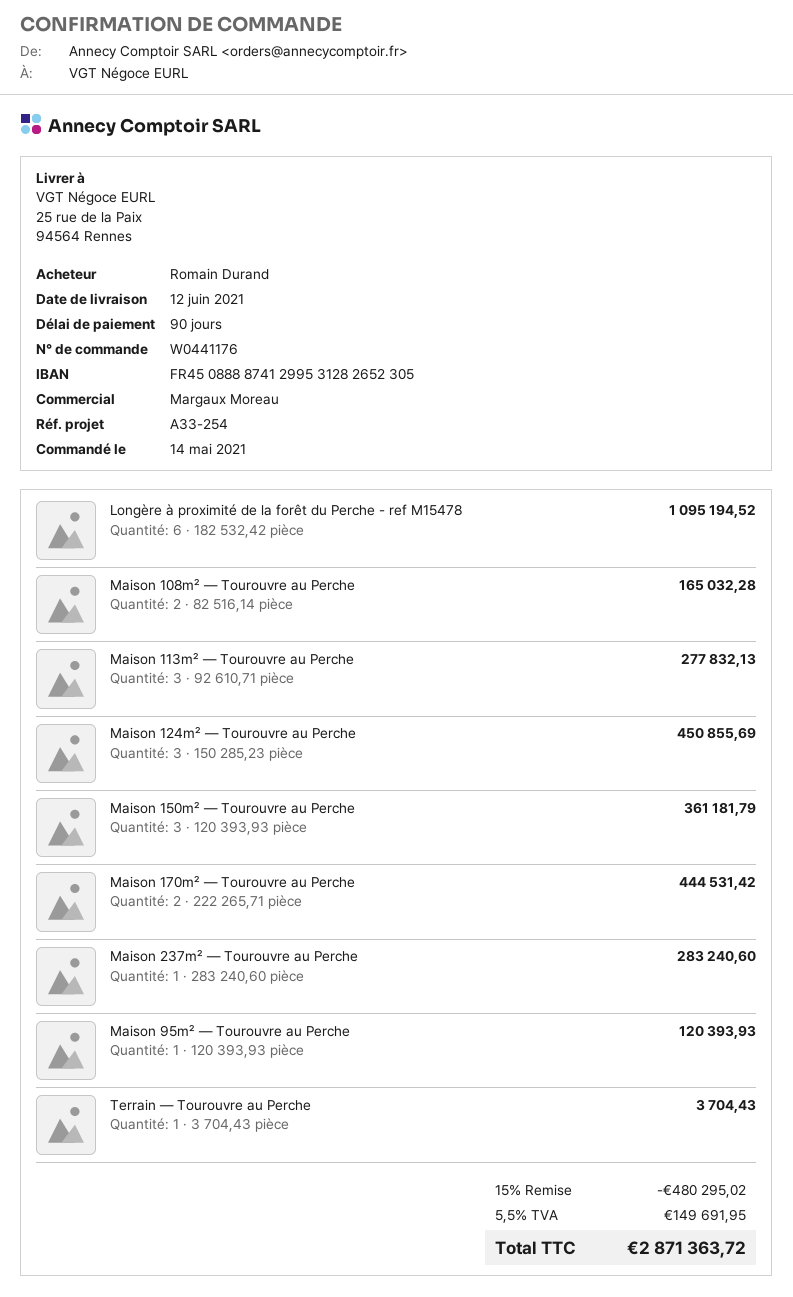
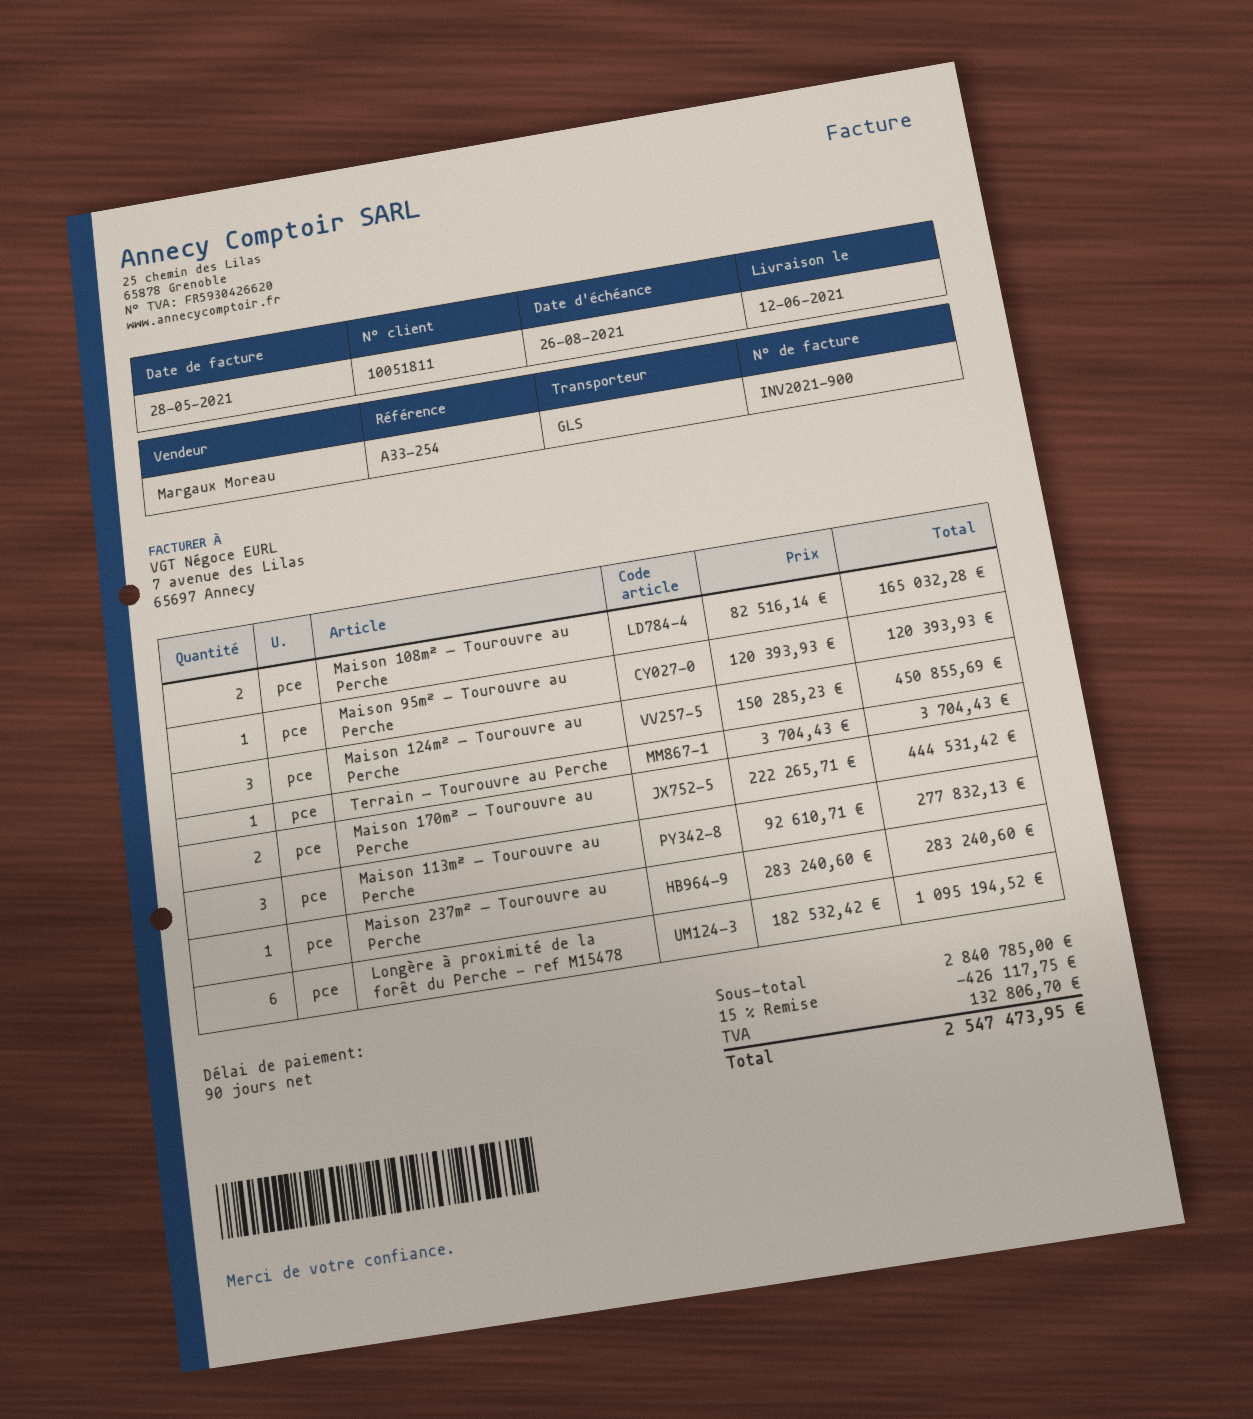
Maison 150m² — Tourouvre au Perche: 3 x 120393.93 = 361181.79 -> none
discount: 15% = 480295.02 -> 15% = 426117.75
tax: 149691.95 -> 132806.70
total: 2871363.72 -> 2547473.95

